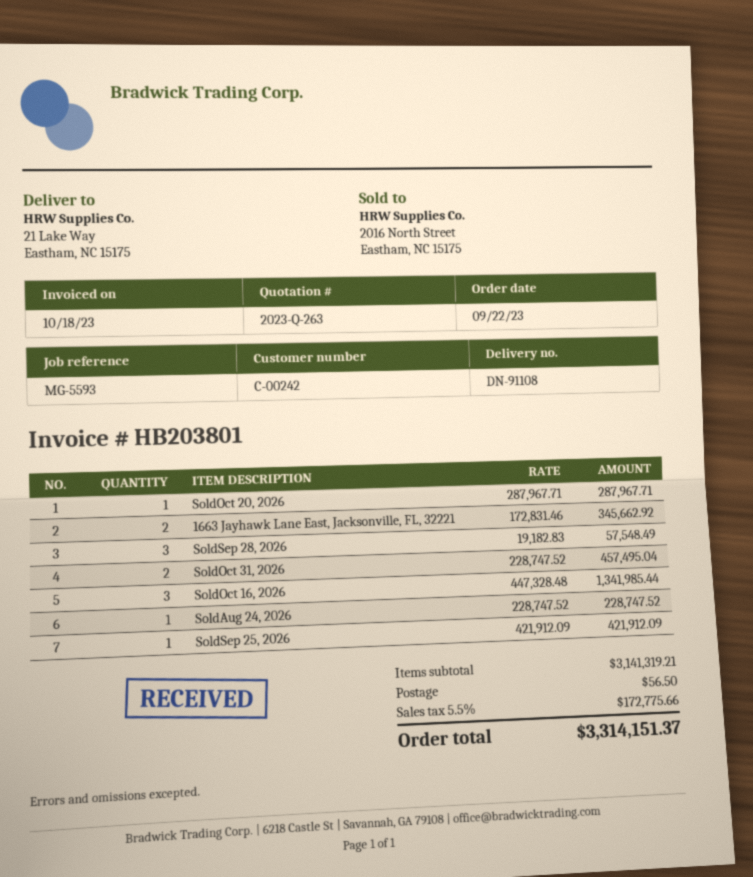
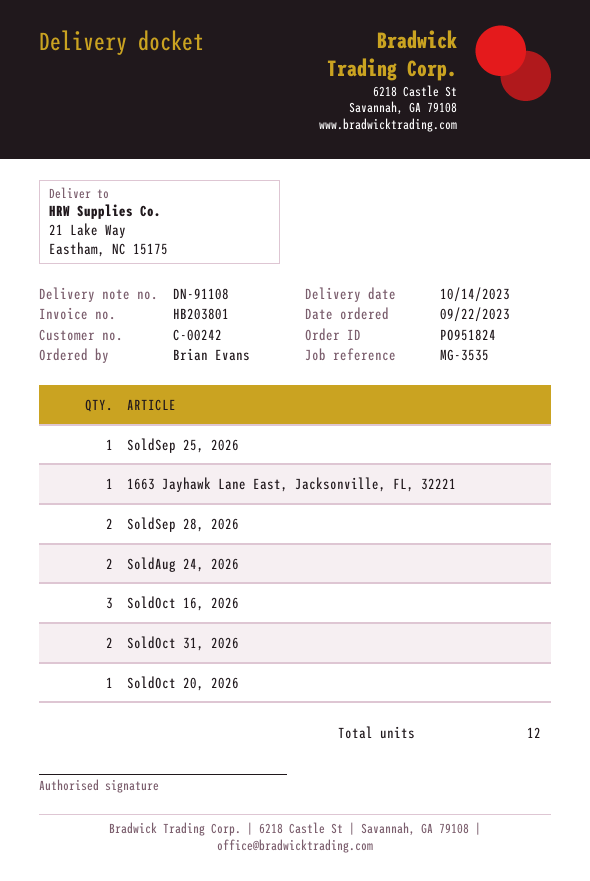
reference: MG-5593 -> MG-3535
1663 Jayhawk Lane East, Jacksonville, FL, 32221: 2 -> 1
SoldSep 28, 2026: 3 -> 2
SoldAug 24, 2026: 1 -> 2

